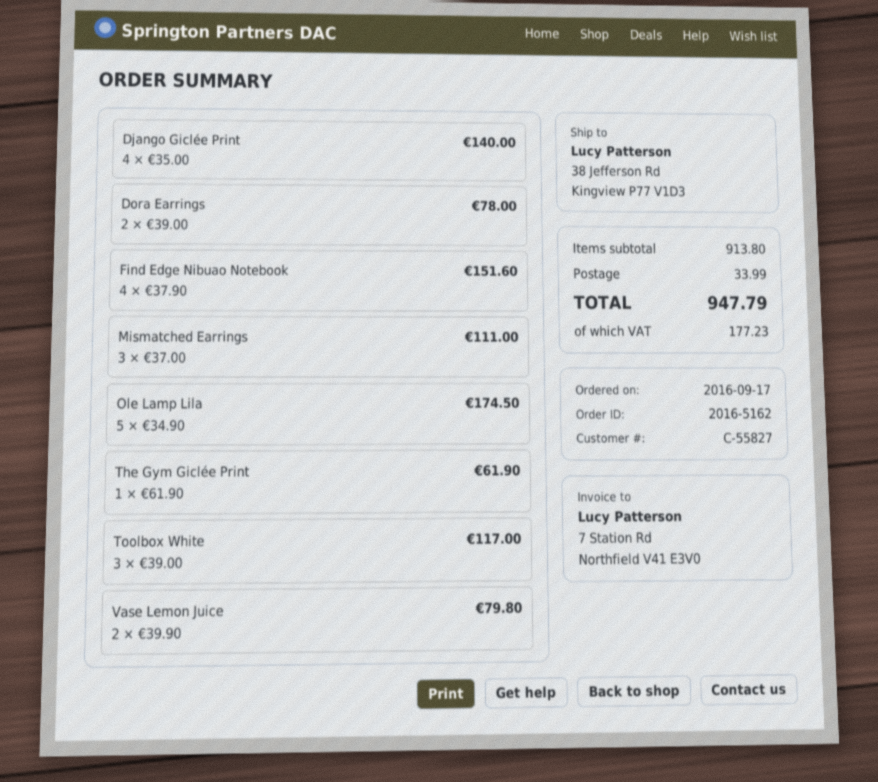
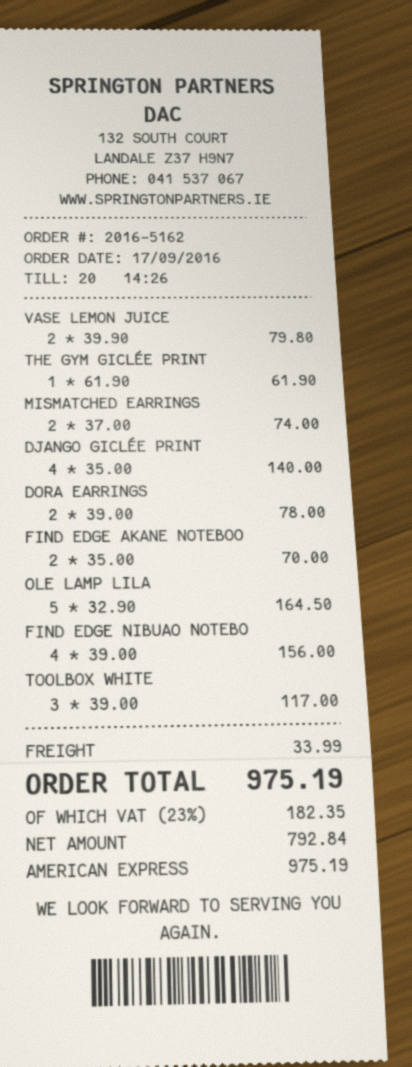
Find Edge Nibuao Notebook: 4 x 37.90 = 151.60 -> 4 x 39.00 = 156.00
Mismatched Earrings: 3 x 37.00 = 111.00 -> 2 x 37.00 = 74.00
Ole Lamp Lila: 5 x 34.90 = 174.50 -> 5 x 32.90 = 164.50
FIND EDGE AKANE NOTEBOO: none -> 2 x 35.00 = 70.00
tax: 177.23 -> 182.35
total: 947.79 -> 975.19

